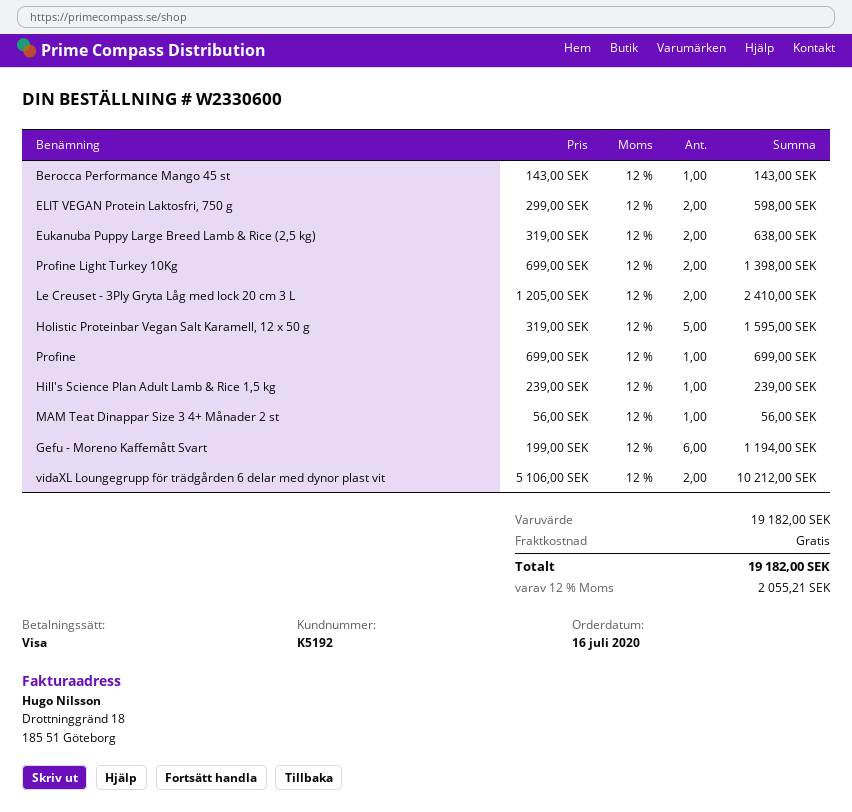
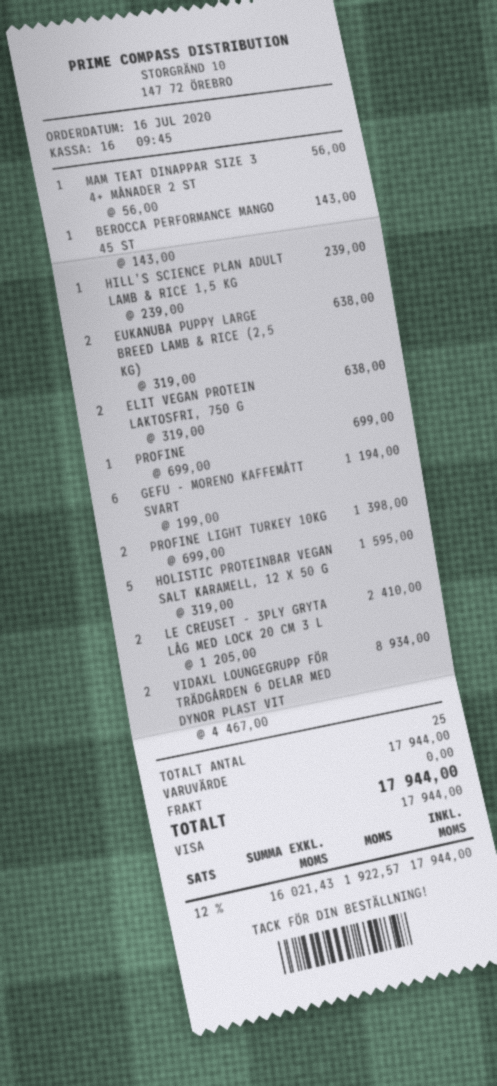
ELIT VEGAN Protein Laktosfri, 750 g: 2 x 299.00 = 598.00 -> 2 x 319.00 = 638.00
vidaXL Loungegrupp för trädgården 6 delar med dynor plast vit: 2 x 5106.00 = 10212.00 -> 2 x 4467.00 = 8934.00
subtotal: 19182.00 -> 17944.00
tax: 12% = 2055.21 -> 12% = 1922.57
total: 19182.00 -> 17944.00

